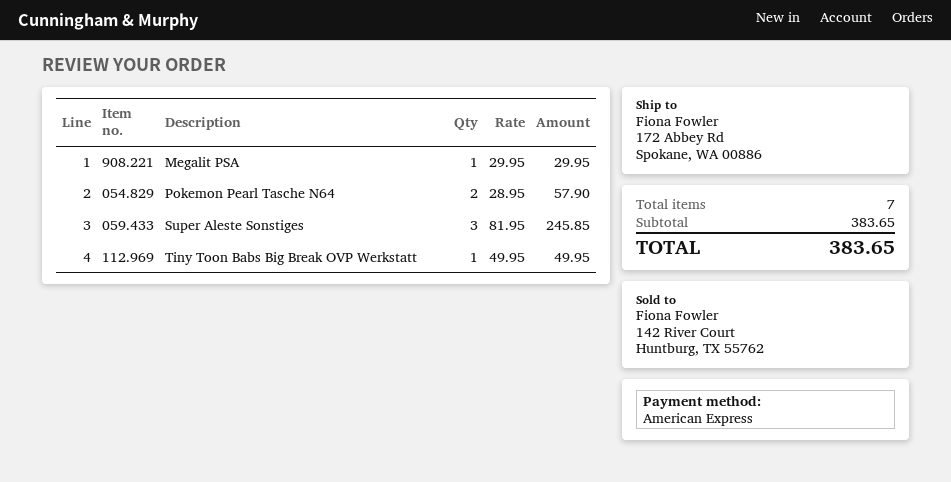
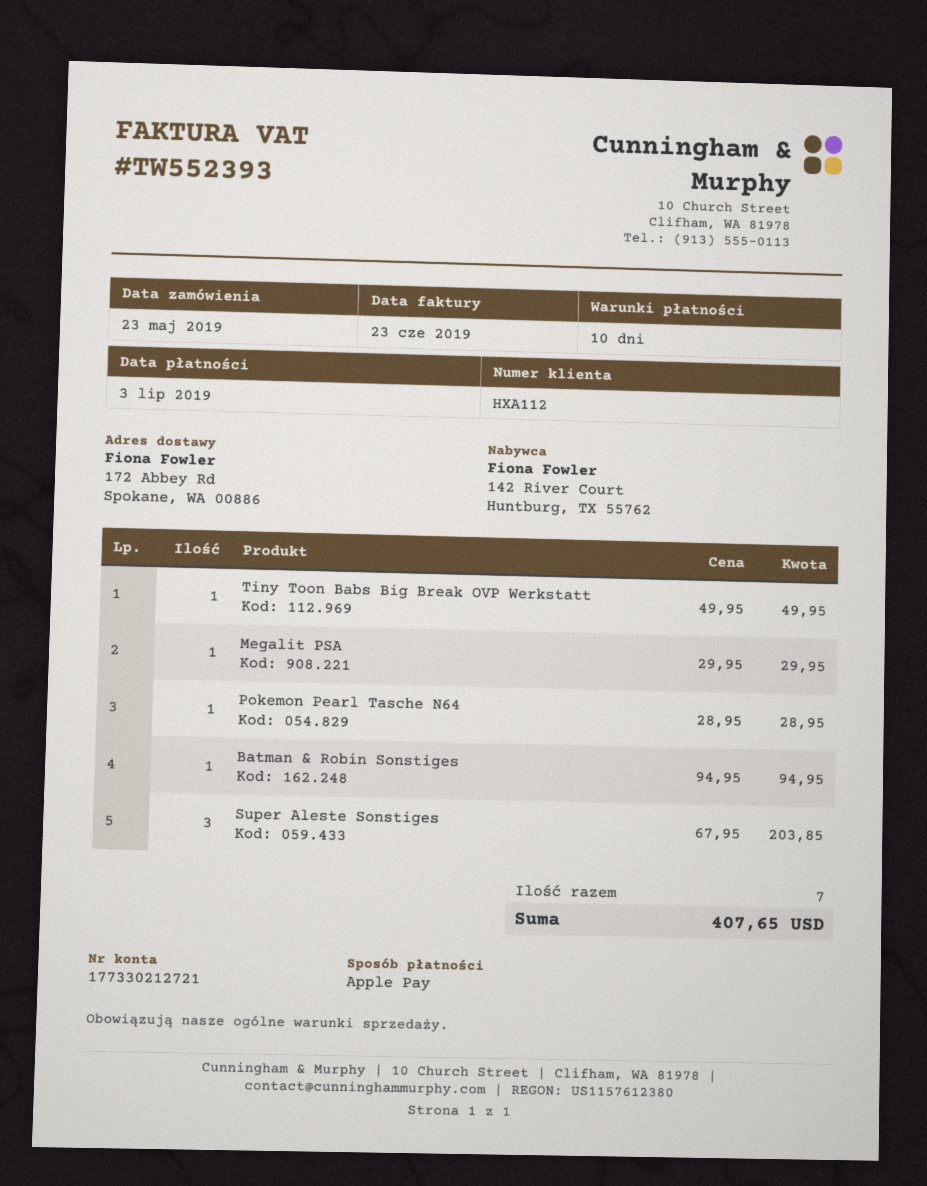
payment method: American Express -> Apple Pay
Pokemon Pearl Tasche N64: 2 x 28.95 = 57.90 -> 1 x 28.95 = 28.95
Super Aleste Sonstiges: 3 x 81.95 = 245.85 -> 3 x 67.95 = 203.85
Batman & Robin Sonstiges: none -> 1 x 94.95 = 94.95
total: 383.65 -> 407.65

